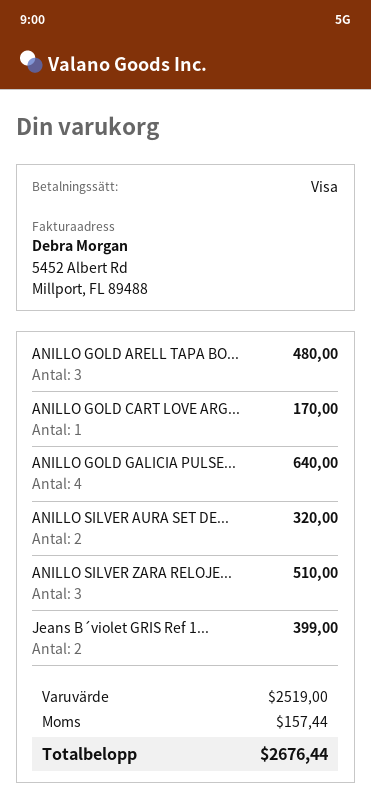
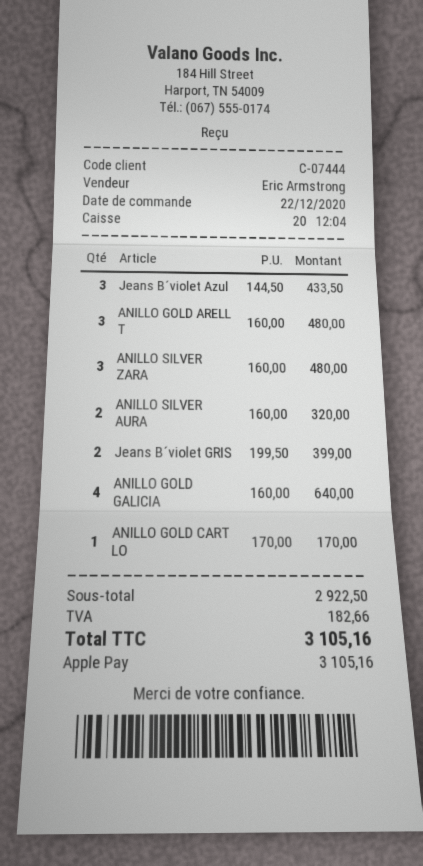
payment method: Visa -> Apple Pay
ANILLO SILVER ZARA RELOJE...: 3 for 510.00 -> 3 for 480.00
Jeans B´violet Azul: none -> 3 for 433.50
subtotal: 2519.00 -> 2922.50
tax: 157.44 -> 182.66
total: 2676.44 -> 3105.16

